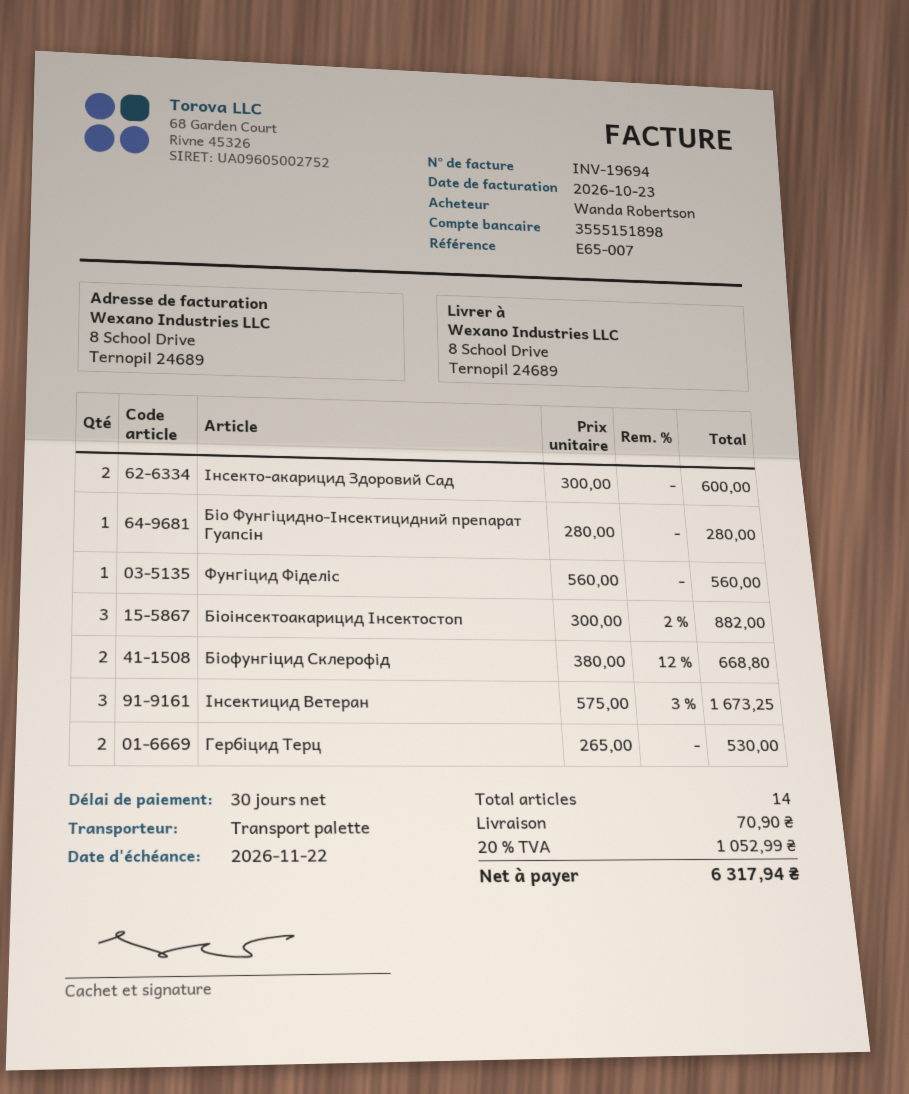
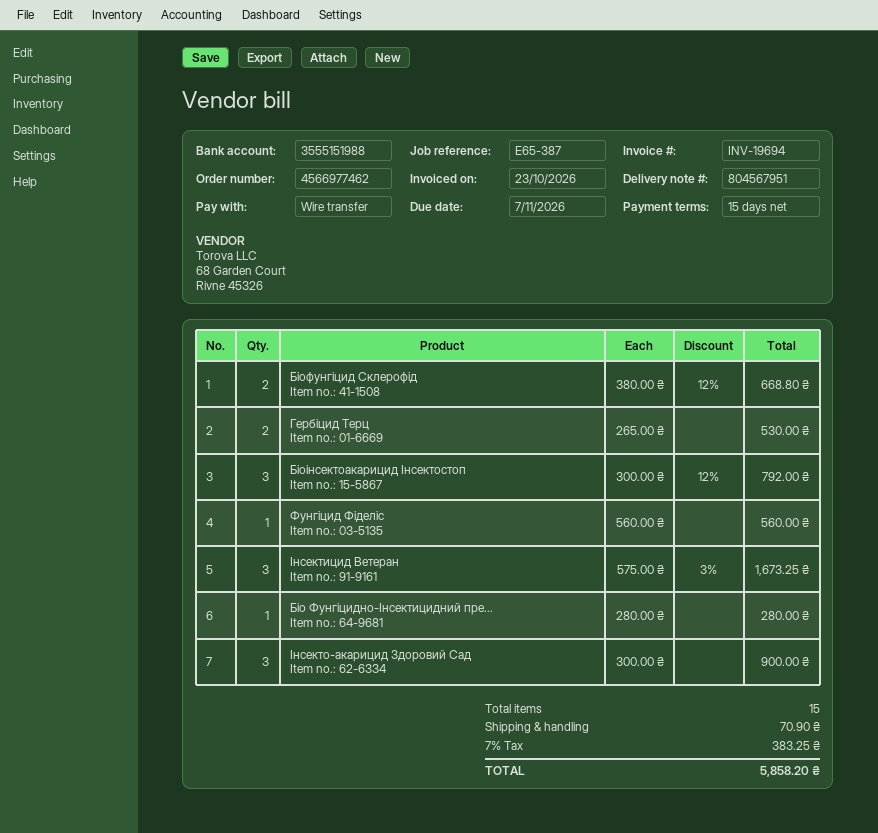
payment terms: 30 days -> 15 days
due date: 2026-11-22 -> 2026-11-07
reference: E65-007 -> E65-387
bank account: 3555151898 -> 3555151988
Інсекто-акарицид Здоровий Сад: 2 x 300.00 = 600.00 -> 3 x 300.00 = 900.00
Біоінсектоакарицид Інсектостоп: 3 x 300.00 - 2% = 882.00 -> 3 x 300.00 - 12% = 792.00
total quantity: 14 -> 15
tax: 20% = 1052.99 -> 7% = 383.25
total: 6317.94 -> 5858.20

